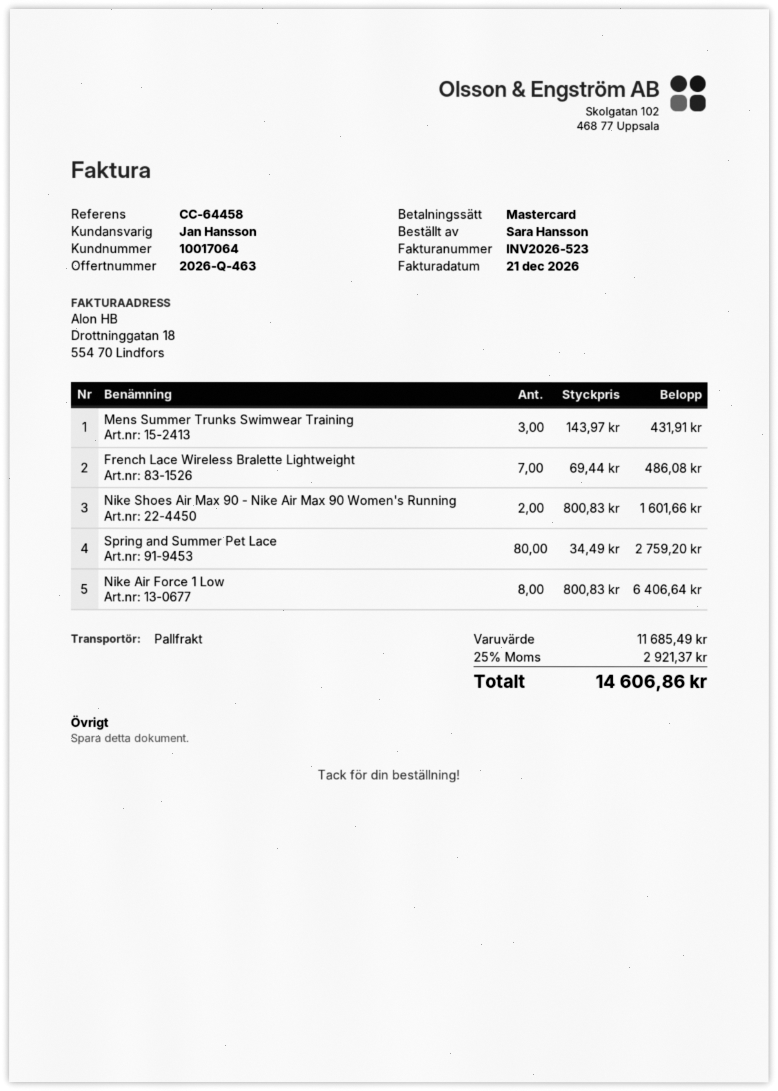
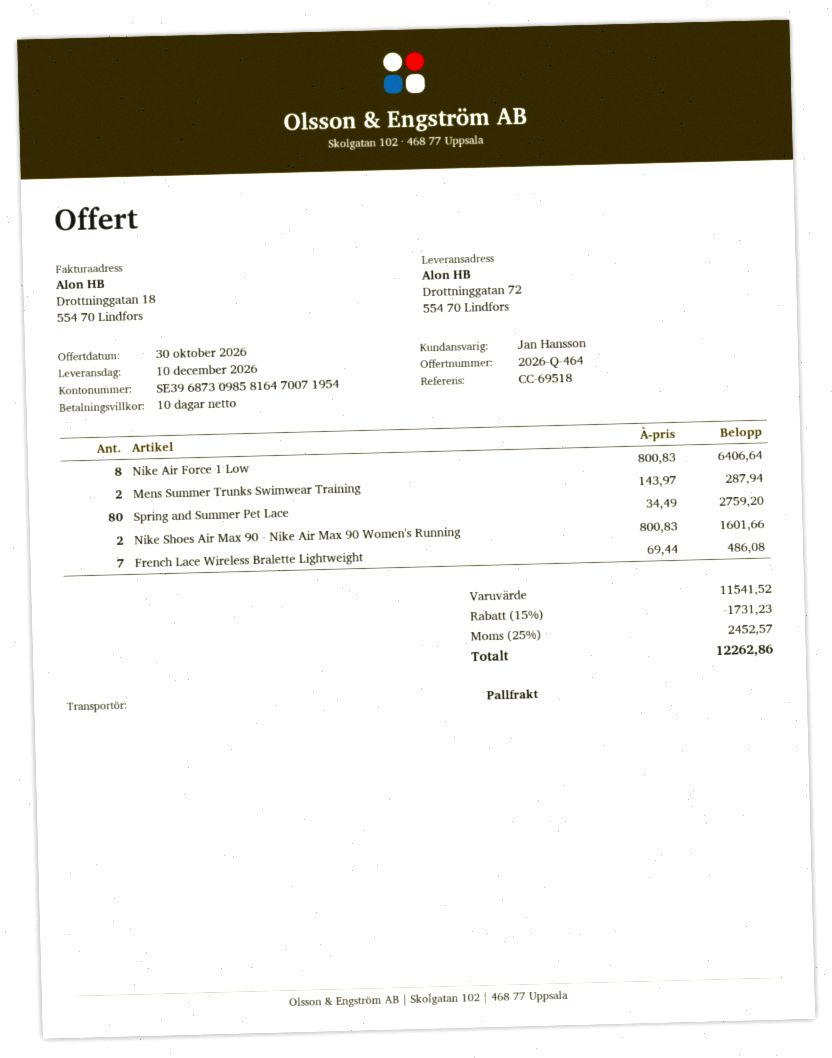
quote number: 2026-Q-463 -> 2026-Q-464
reference: CC-64458 -> CC-69518
Mens Summer Trunks Swimwear Training: 3 x 143.97 = 431.91 -> 2 x 143.97 = 287.94
subtotal: 11685.49 -> 11541.52
discount: none -> 15% = 1731.23
tax: 25% = 2921.37 -> 25% = 2452.57
total: 14606.86 -> 12262.86

